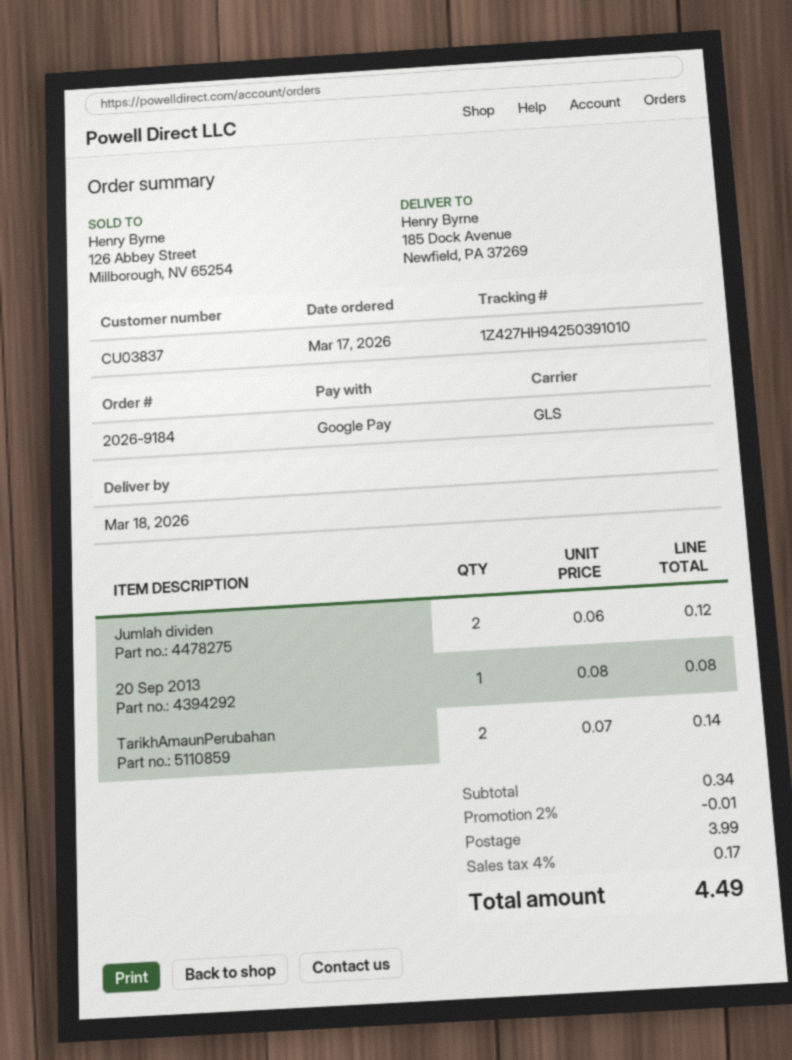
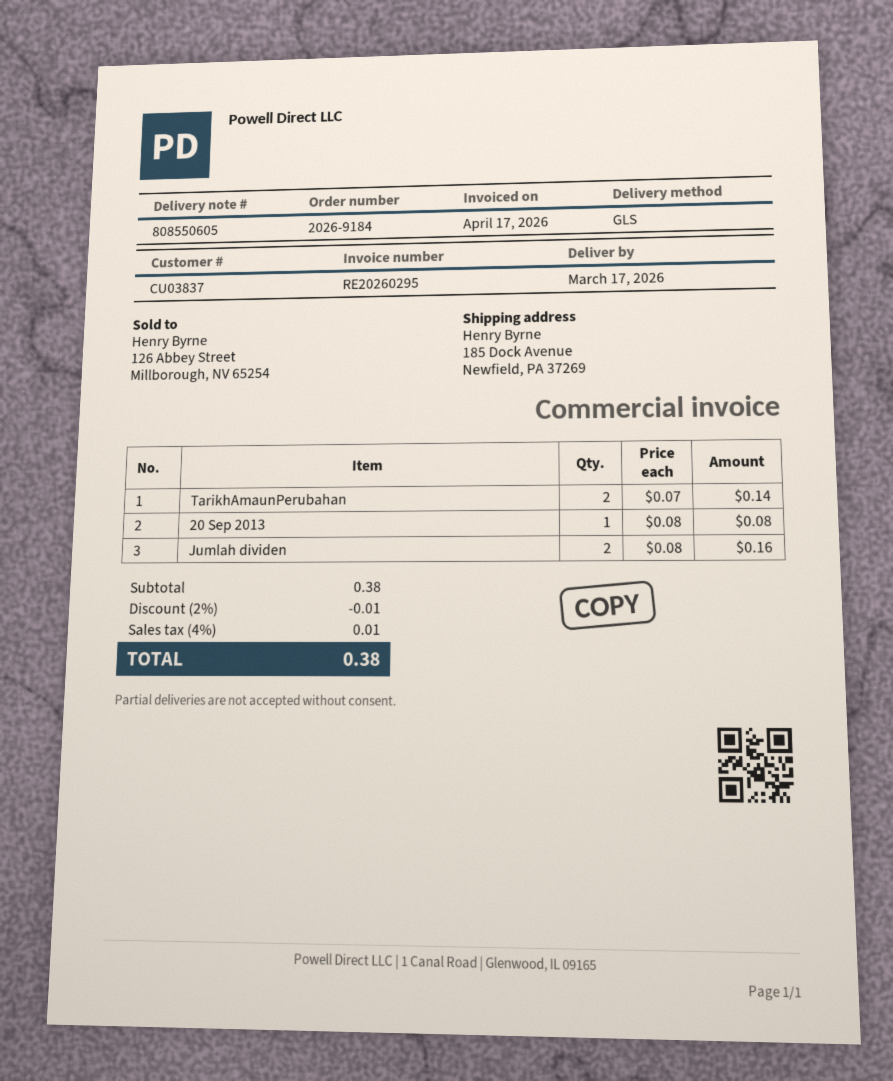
delivery date: 2026-03-18 -> 2026-03-17
Jumlah dividen: 2 x 0.06 = 0.12 -> 2 x 0.08 = 0.16
subtotal: 0.34 -> 0.38
shipping: 3.99 -> none
tax: 4% = 0.17 -> 4% = 0.01
total: 4.49 -> 0.38

